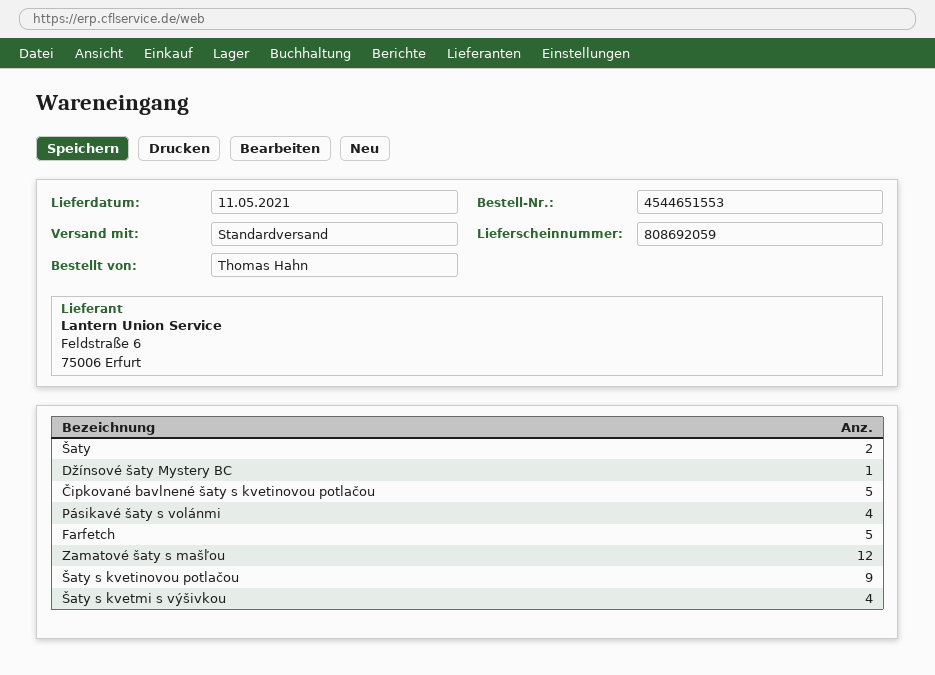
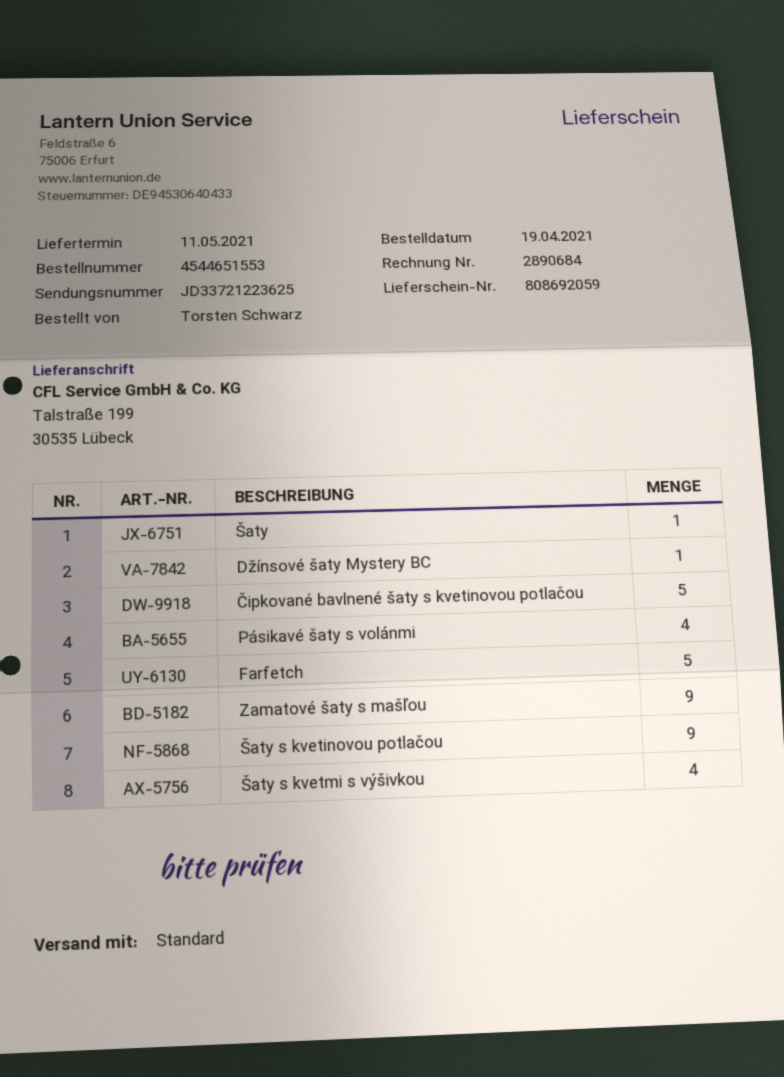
ordered by: Thomas Hahn -> Torsten Schwarz
Šaty: 2 -> 1
Zamatové šaty s mašľou: 12 -> 9

